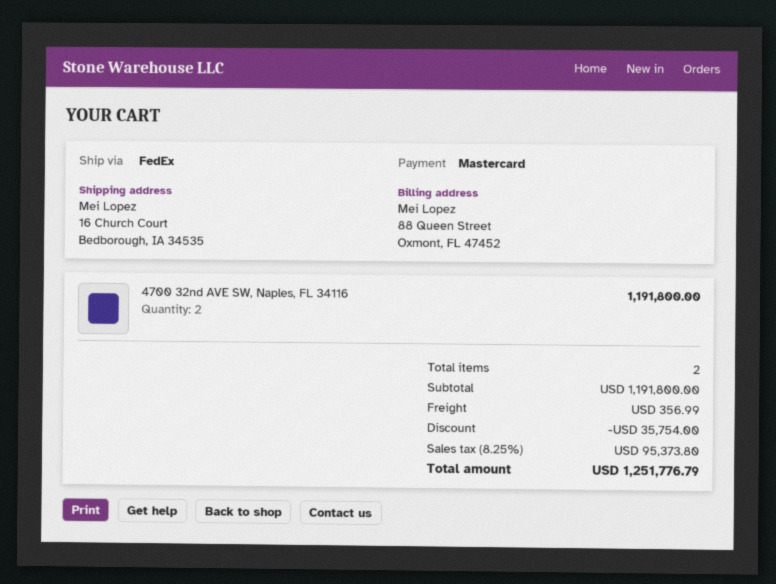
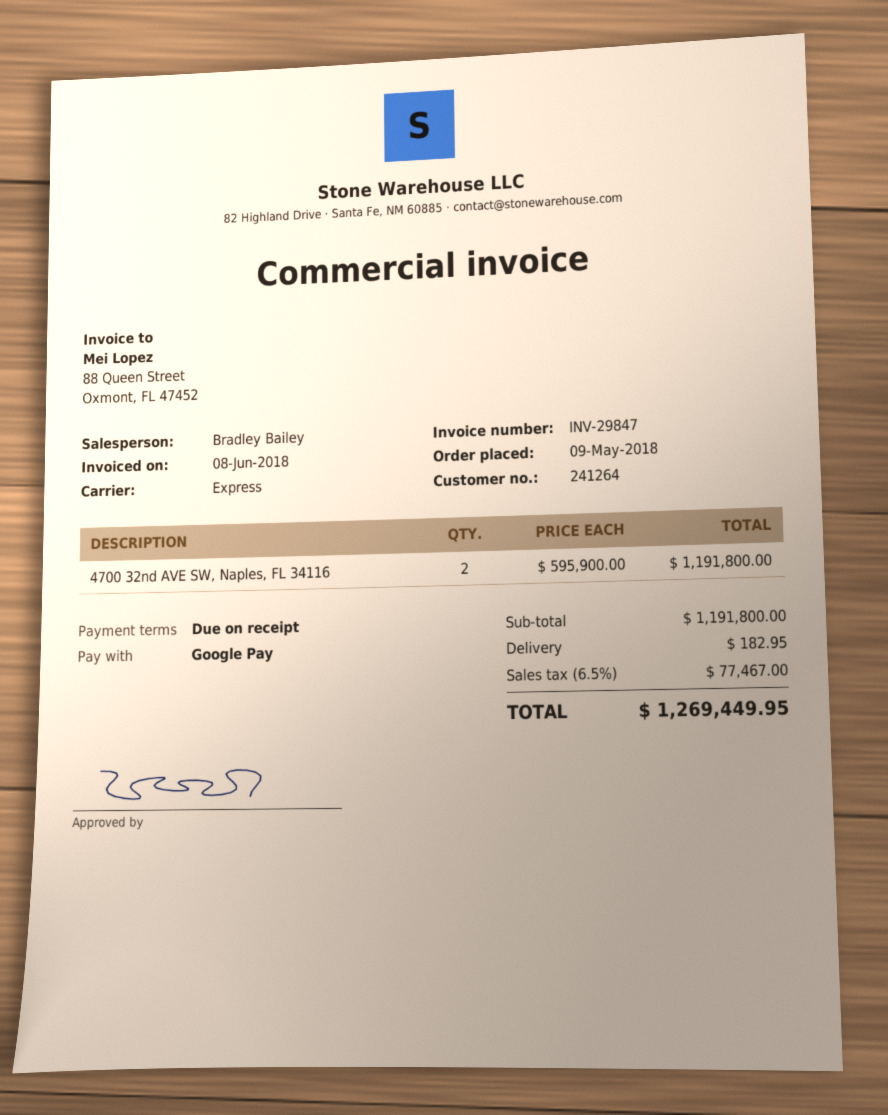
payment method: Mastercard -> Google Pay
shipping method: FedEx -> express
discount: 35754.00 -> none
shipping: 356.99 -> 182.95
tax: 8.25% = 95373.80 -> 6.5% = 77467.00
total: 1251776.79 -> 1269449.95

